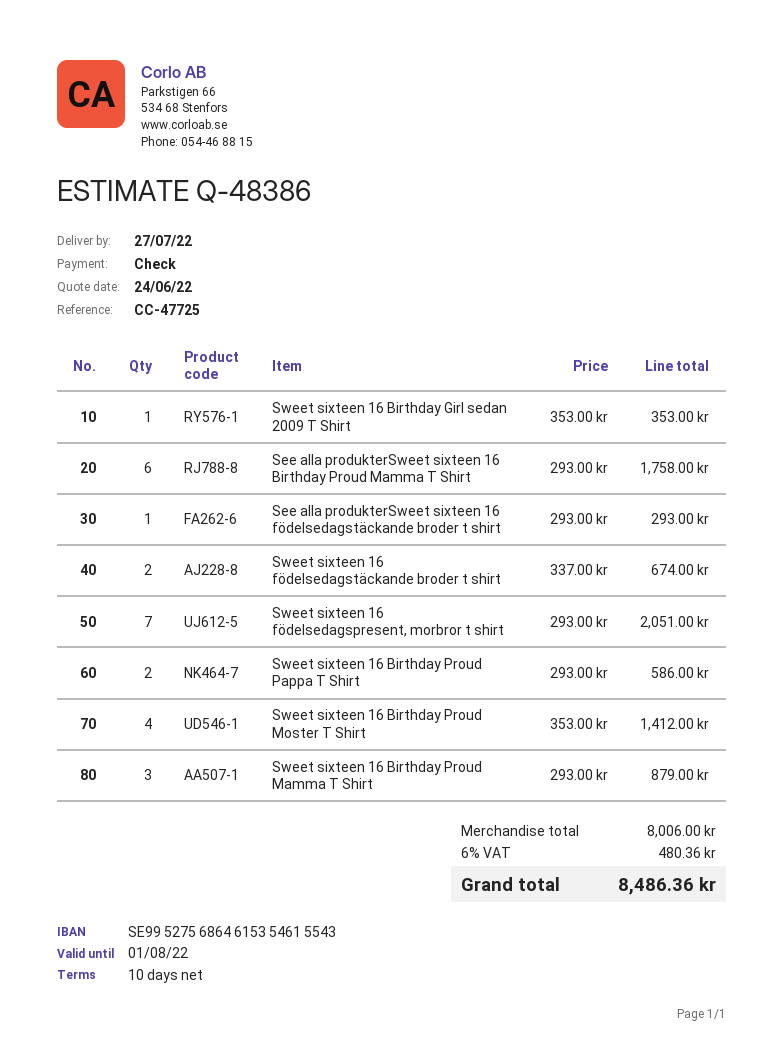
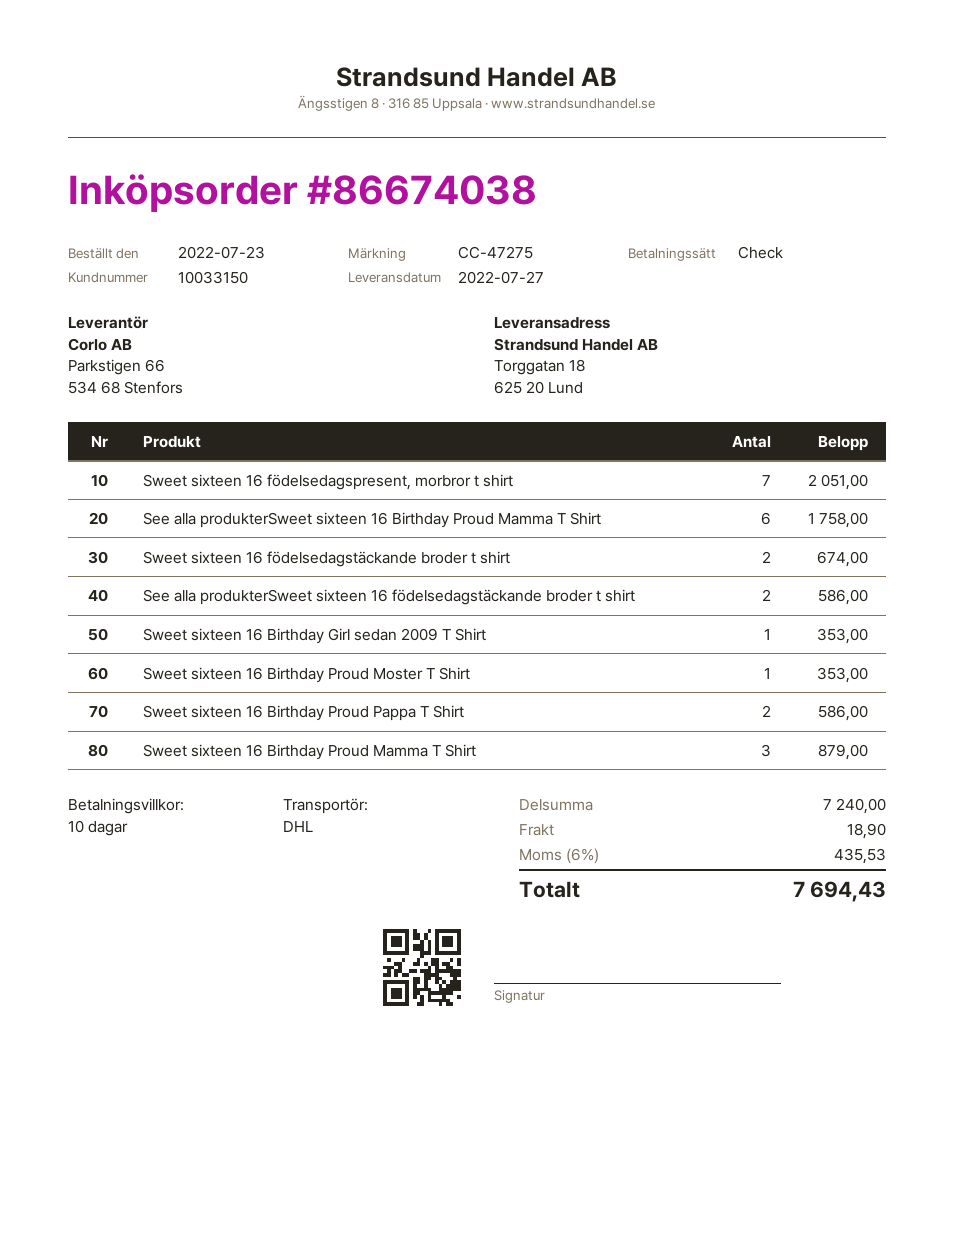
reference: CC-47725 -> CC-47275
See alla produkterSweet sixteen 16 födelsedagstäckande broder t shirt: 1 for 293.00 -> 2 for 586.00
Sweet sixteen 16 Birthday Proud Moster T Shirt: 4 for 1412.00 -> 1 for 353.00
subtotal: 8006.00 -> 7240.00
shipping: none -> 18.90
tax: 6% = 480.36 -> 6% = 435.53
total: 8486.36 -> 7694.43

